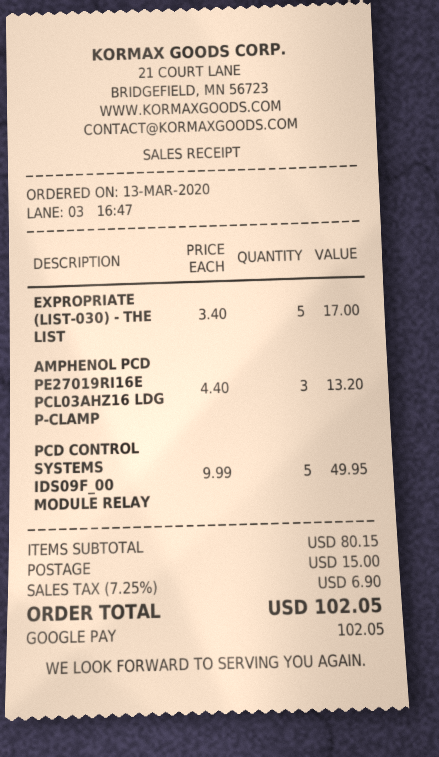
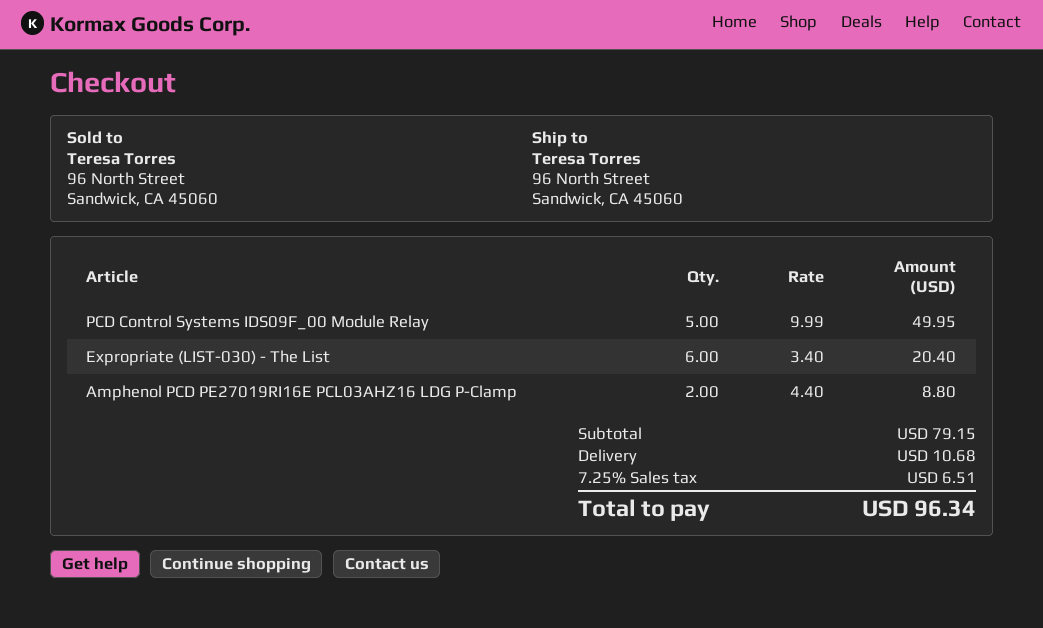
EXPROPRIATE (LIST-030) - THE LIST: 5 x 3.40 = 17.00 -> 6 x 3.40 = 20.40
AMPHENOL PCD PE27019RI16E PCL03AHZ16 LDG P-CLAMP: 3 x 4.40 = 13.20 -> 2 x 4.40 = 8.80
subtotal: 80.15 -> 79.15
shipping: 15.00 -> 10.68
tax: 7.25% = 6.90 -> 7.25% = 6.51
total: 102.05 -> 96.34

